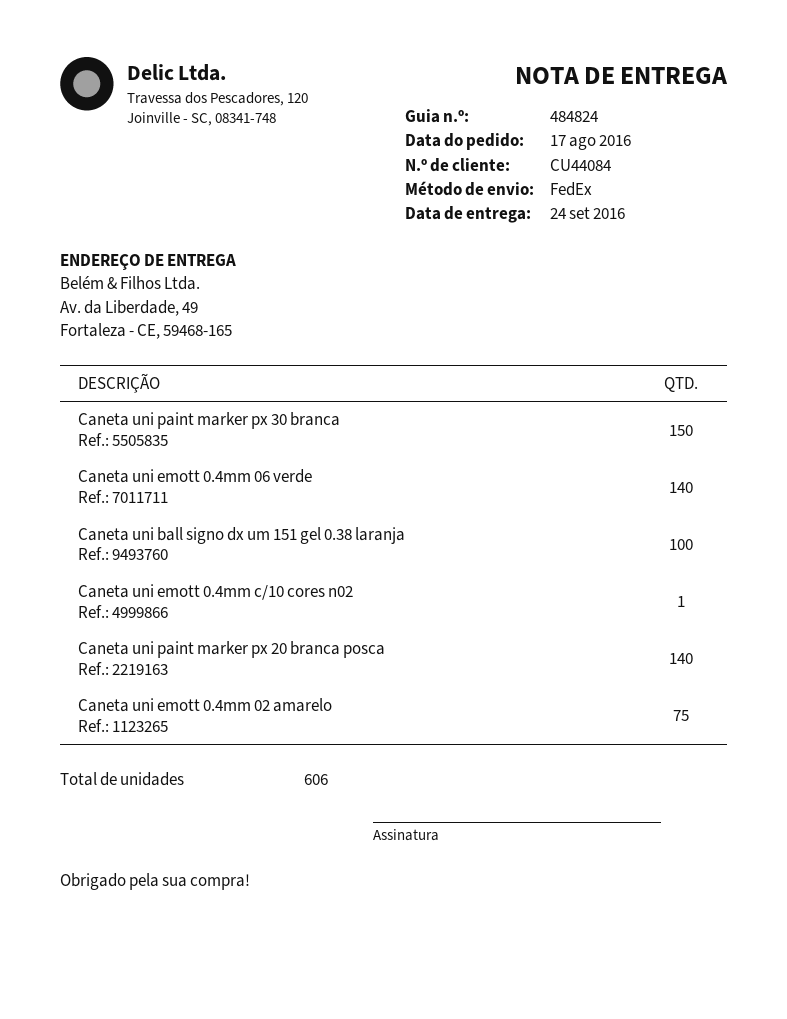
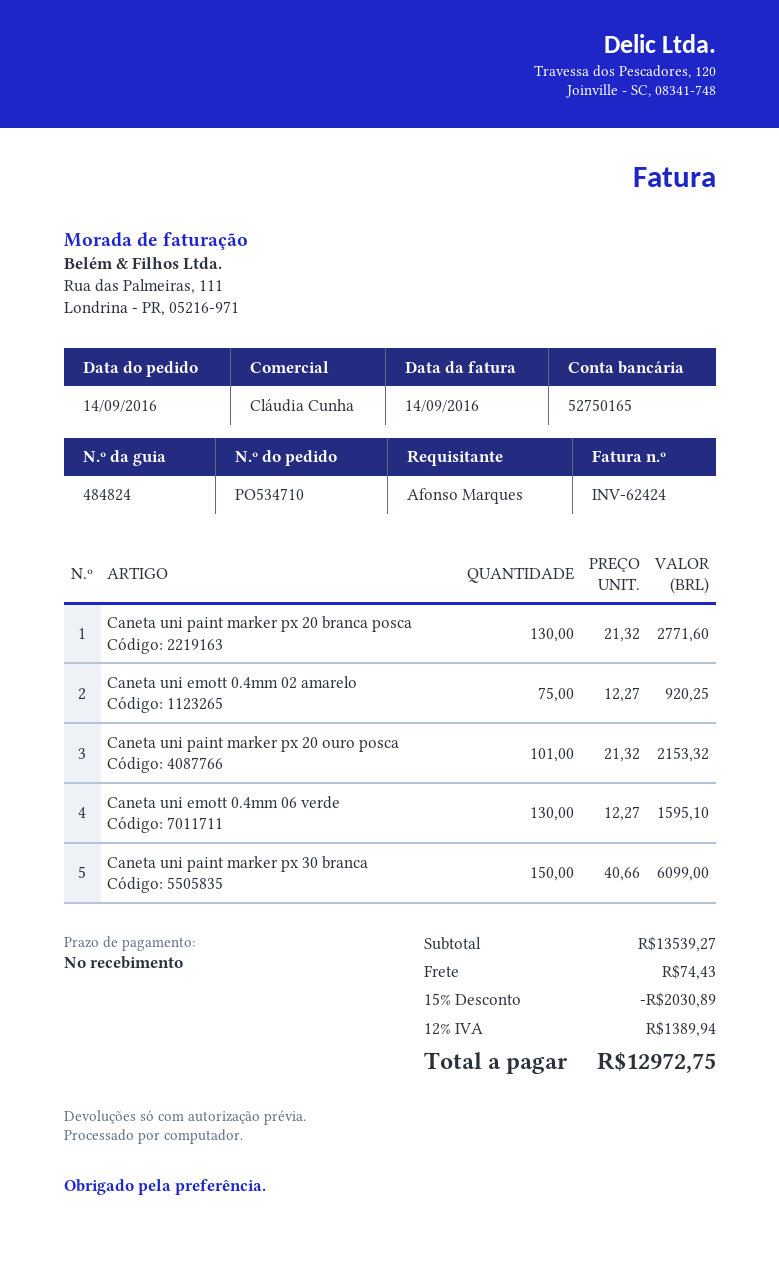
order date: 2016-08-17 -> 2016-09-14
Caneta uni emott 0.4mm 06 verde: 140 -> 130
Caneta uni ball signo dx um 151 gel 0.38 laranja: 100 -> none
Caneta uni emott 0.4mm c/10 cores n02: 1 -> none
Caneta uni paint marker px 20 branca posca: 140 -> 130
Caneta uni paint marker px 20 ouro posca: none -> 101

